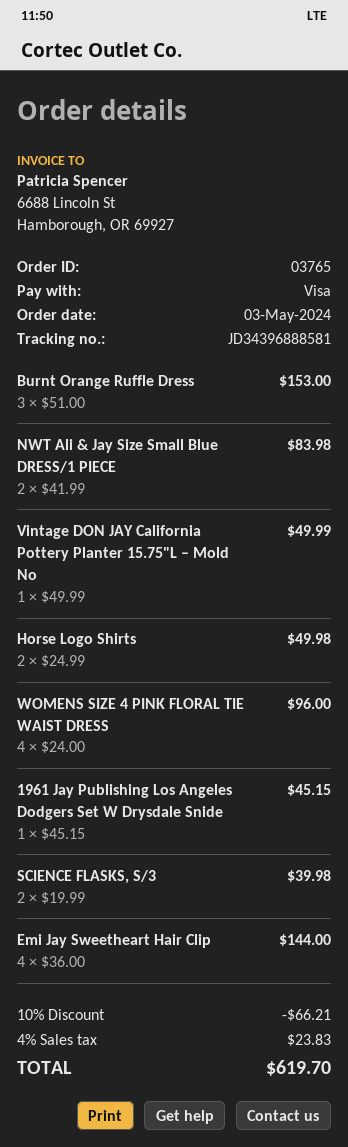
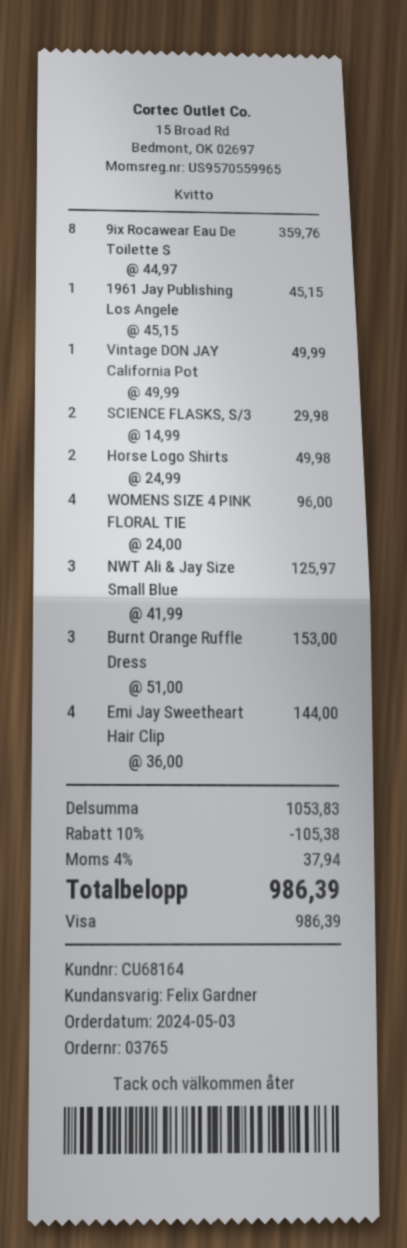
NWT Ali & Jay Size Small Blue DRESS/1 PIECE: 2 x 41.99 = 83.98 -> 3 x 41.99 = 125.97
SCIENCE FLASKS, S/3: 2 x 19.99 = 39.98 -> 2 x 14.99 = 29.98
9ix Rocawear Eau De Toilette S: none -> 8 x 44.97 = 359.76
discount: 10% = 66.21 -> 10% = 105.38
tax: 4% = 23.83 -> 4% = 37.94
total: 619.70 -> 986.39

